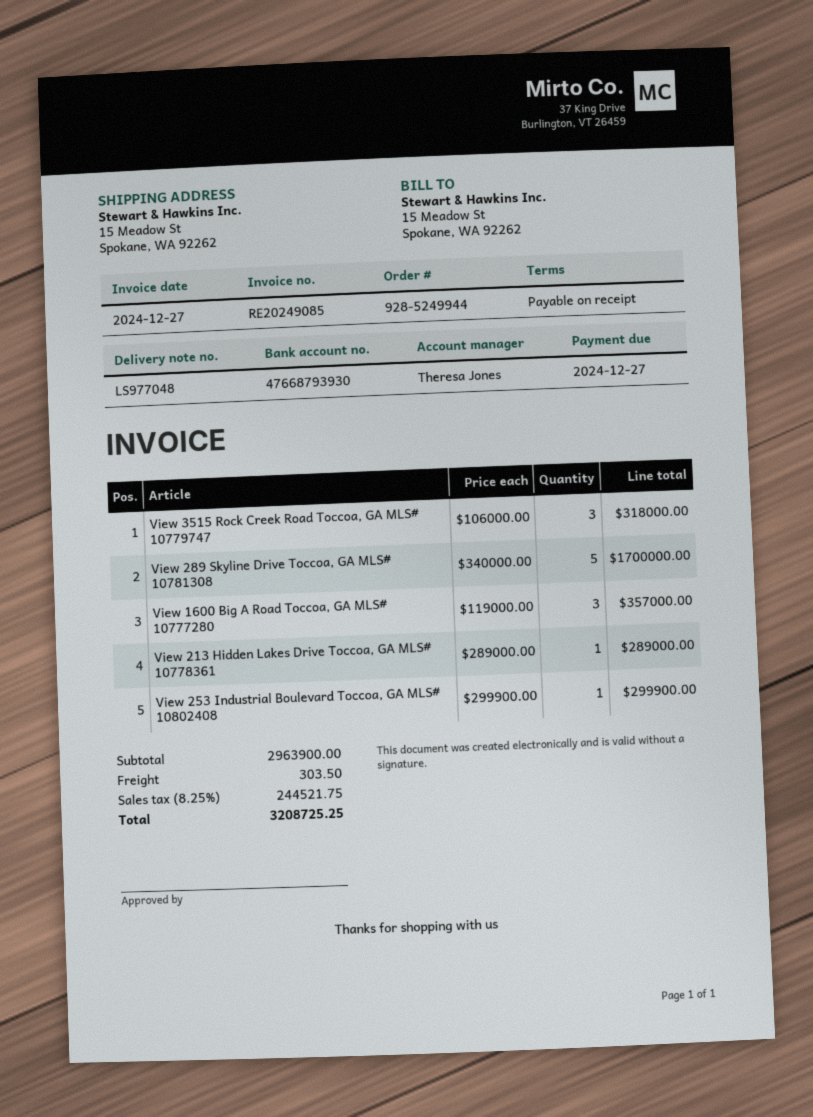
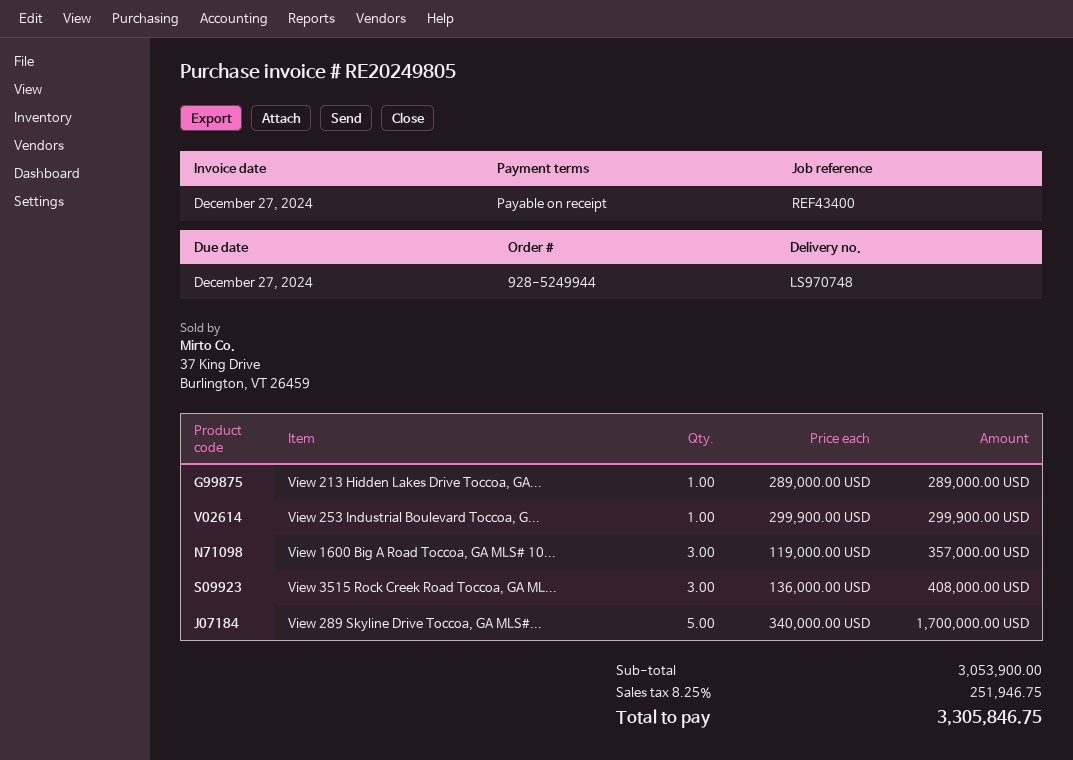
delivery note number: LS977048 -> LS970748
invoice number: RE20249085 -> RE20249805
View 3515 Rock Creek Road Toccoa, GA MLS# 10779747: 3 x 106000.00 = 318000.00 -> 3 x 136000.00 = 408000.00
subtotal: 2963900.00 -> 3053900.00
shipping: 303.50 -> none
tax: 8.25% = 244521.75 -> 8.25% = 251946.75
total: 3208725.25 -> 3305846.75

